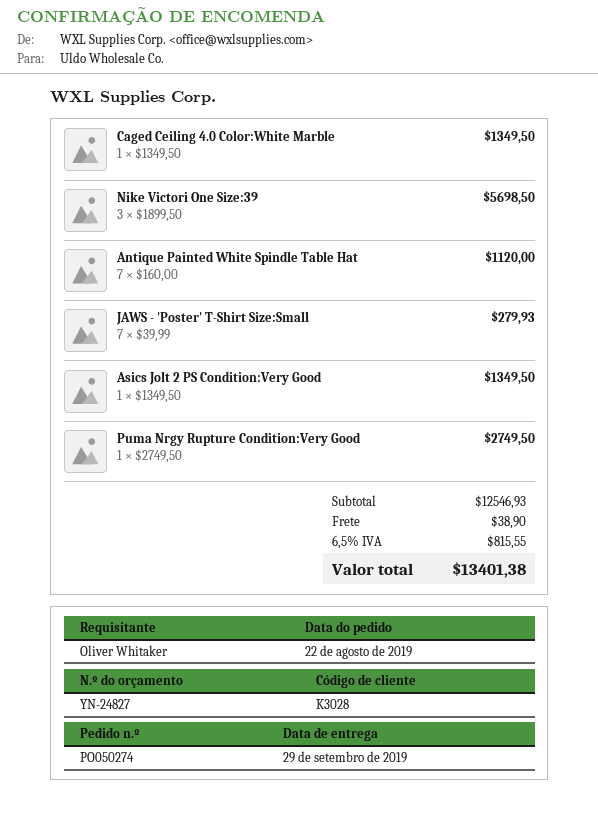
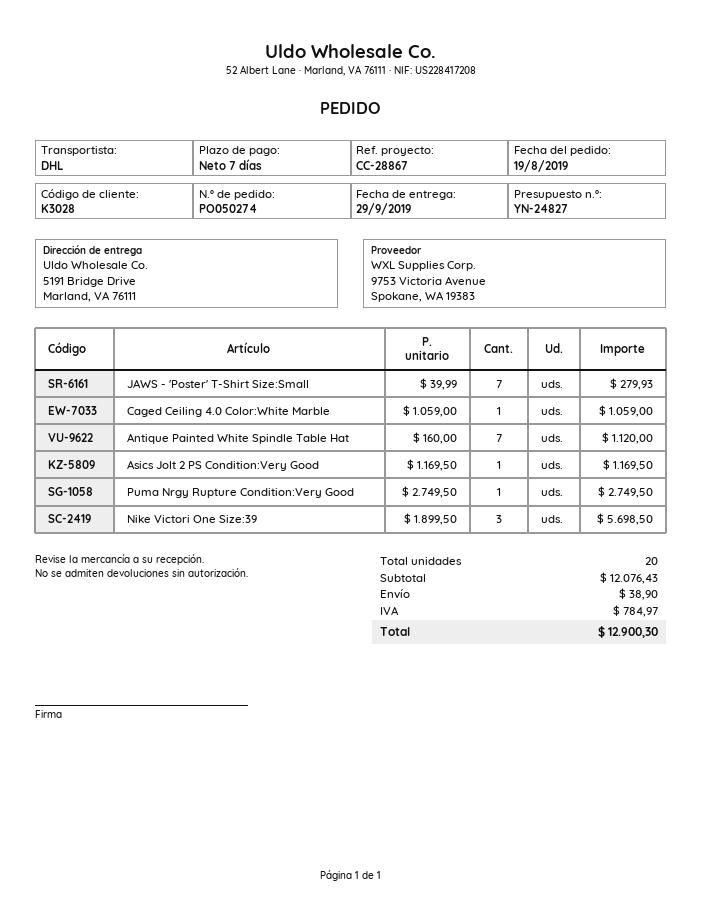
order date: 2019-08-22 -> 2019-08-19
Caged Ceiling 4.0 Color:White Marble: 1 x 1349.50 = 1349.50 -> 1 x 1059.00 = 1059.00
Asics Jolt 2 PS Condition:Very Good: 1 x 1349.50 = 1349.50 -> 1 x 1169.50 = 1169.50
subtotal: 12546.93 -> 12076.43
tax: 815.55 -> 784.97
total: 13401.38 -> 12900.30

